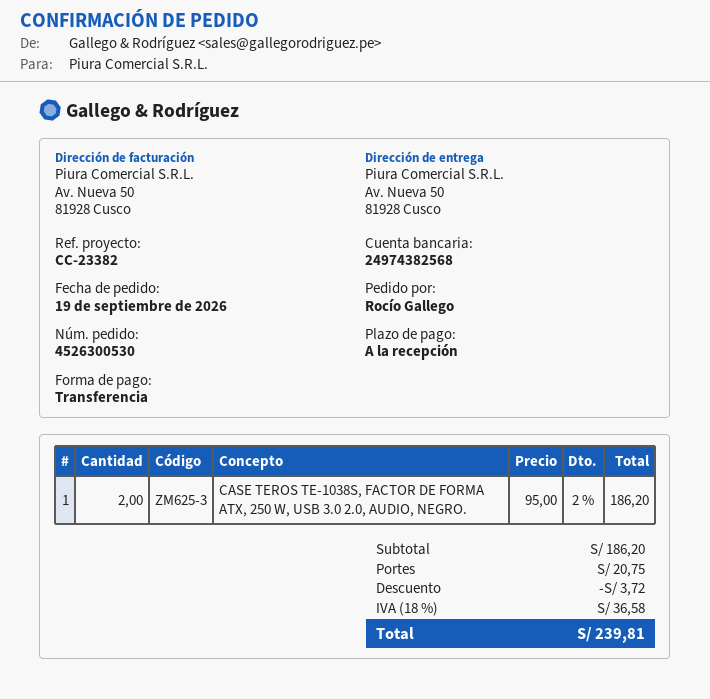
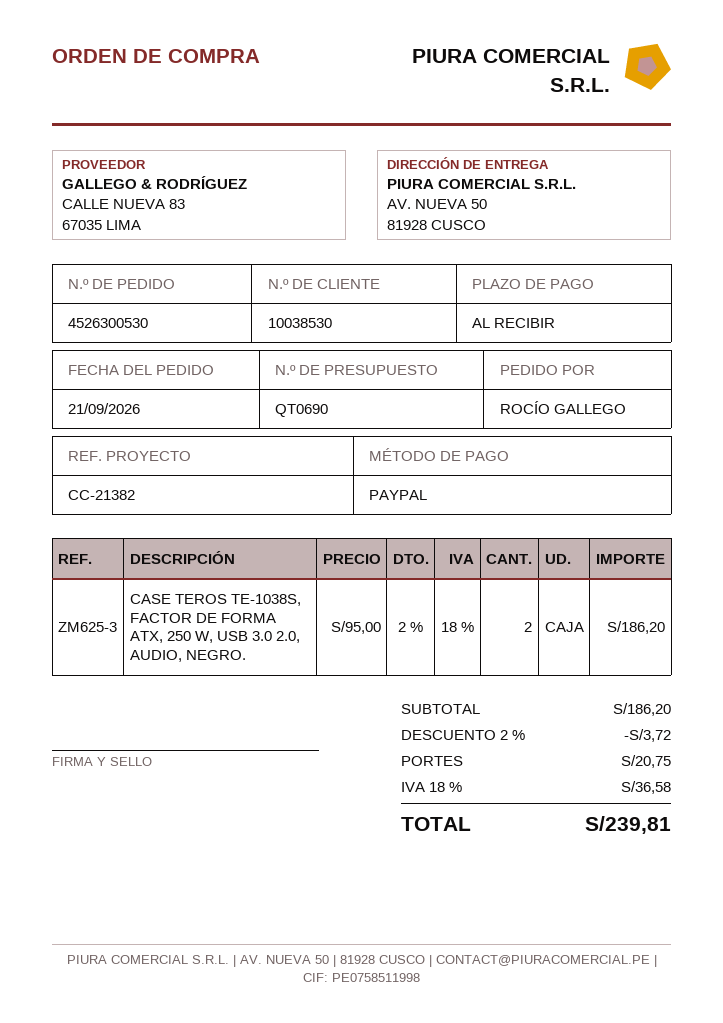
order date: 2026-09-19 -> 2026-09-21
reference: CC-23382 -> CC-21382
payment method: bank transfer -> PayPal

